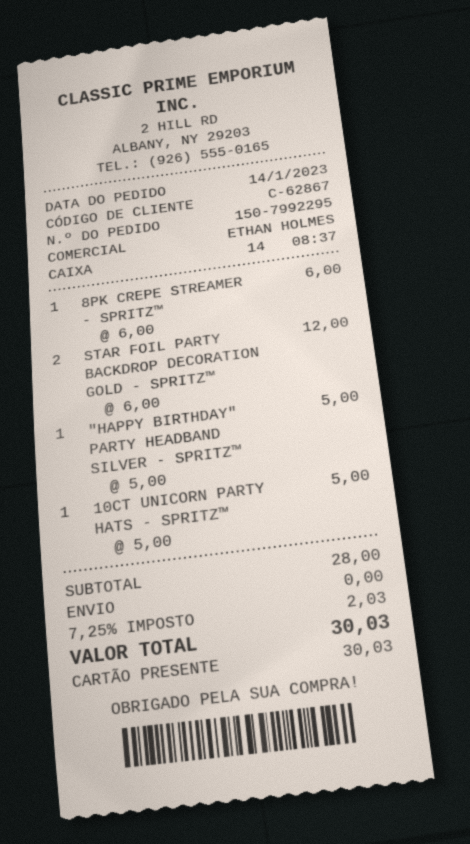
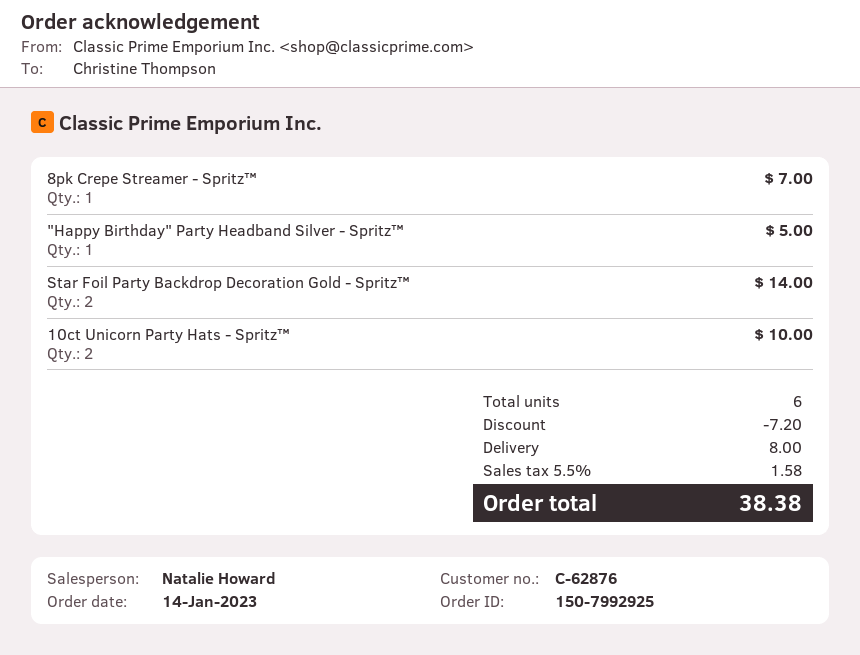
order number: 150-7992295 -> 150-7992925
customer number: C-62867 -> C-62876
sales rep: ETHAN HOLMES -> Natalie Howard
8PK CREPE STREAMER - SPRITZ™: 1 for 6.00 -> 1 for 7.00
STAR FOIL PARTY BACKDROP DECORATION GOLD - SPRITZ™: 2 for 12.00 -> 2 for 14.00
10CT UNICORN PARTY HATS - SPRITZ™: 1 for 5.00 -> 2 for 10.00
discount: none -> 7.20
shipping: 0.00 -> 8.00
tax: 7.25% = 2.03 -> 5.5% = 1.58
total: 30.03 -> 38.38

